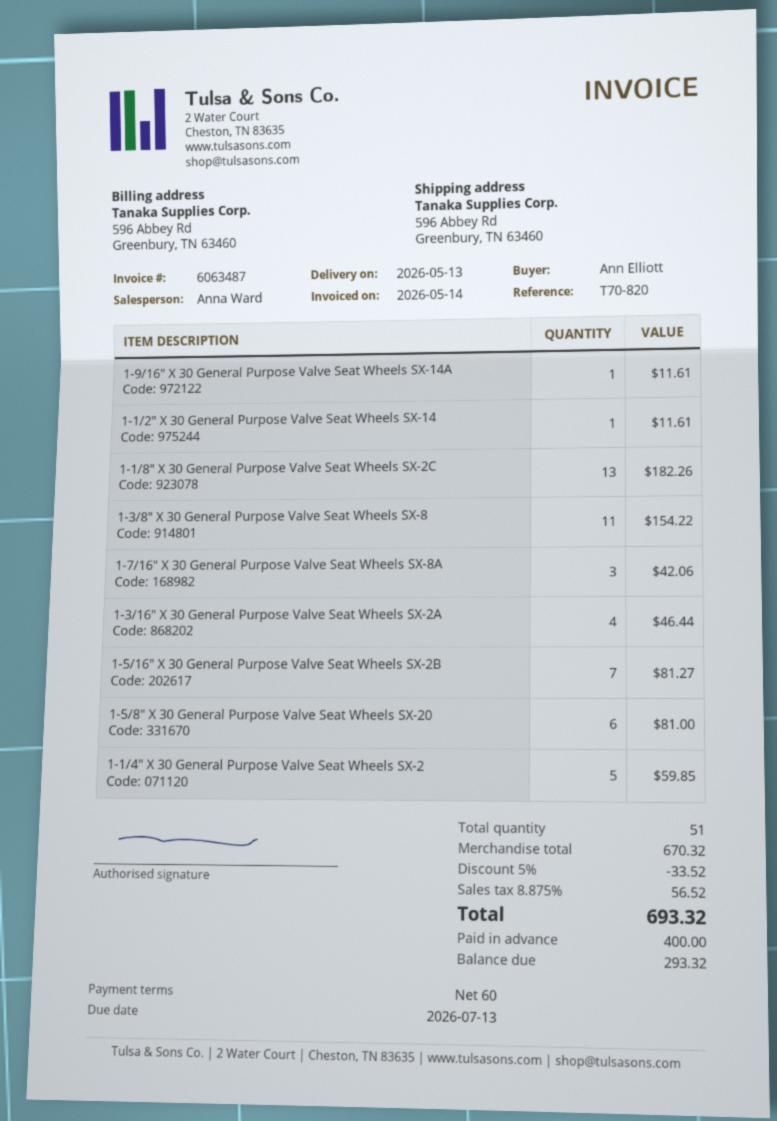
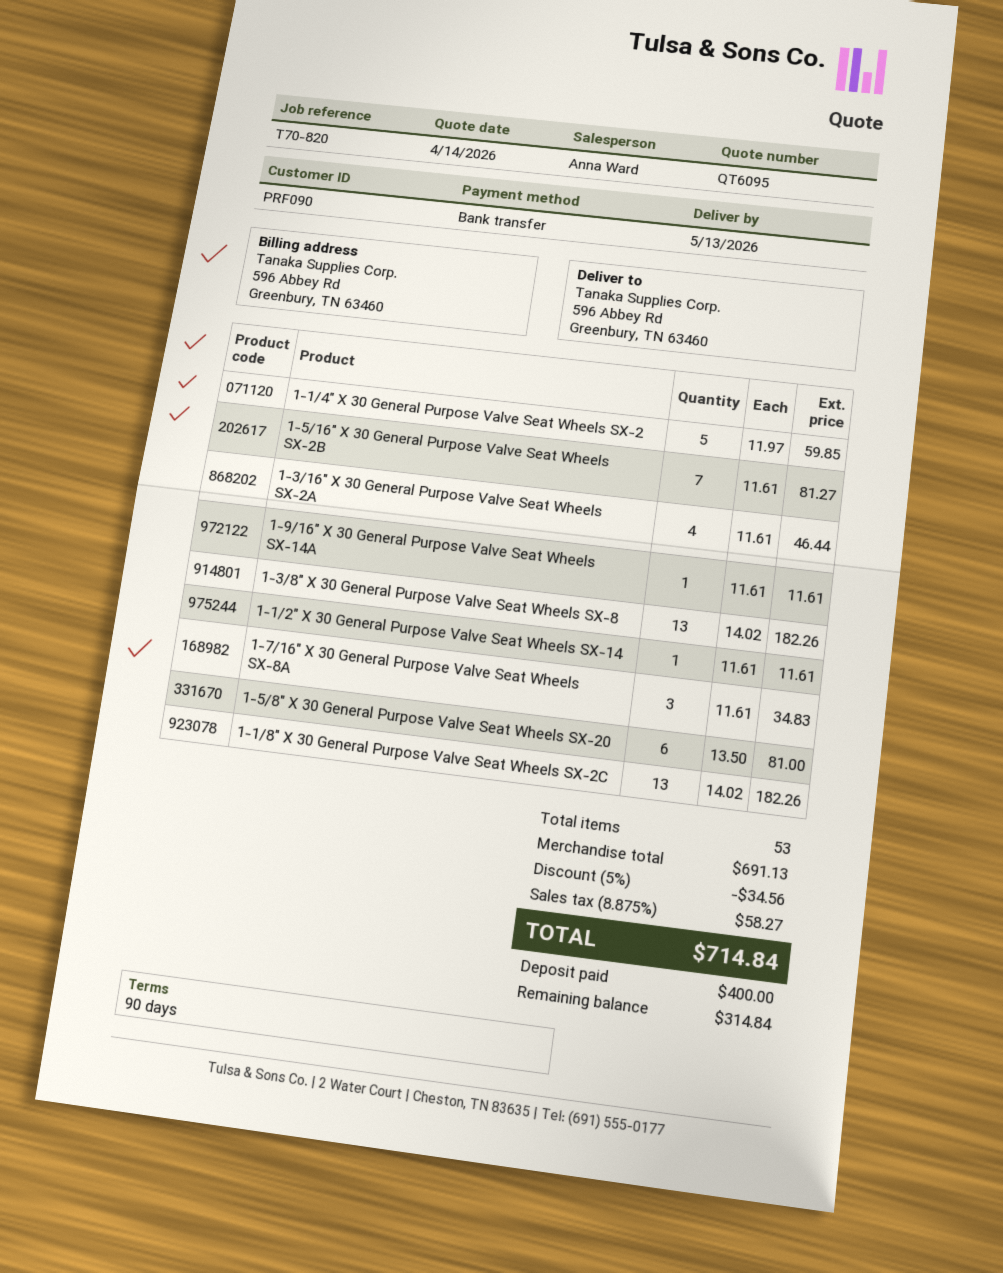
payment terms: 60 days -> 90 days
1-3/8" X 30 General Purpose Valve Seat Wheels SX-8: 11 for 154.22 -> 13 for 182.26
1-7/16" X 30 General Purpose Valve Seat Wheels SX-8A: 3 for 42.06 -> 3 for 34.83
total quantity: 51 -> 53
subtotal: 670.32 -> 691.13
discount: 5% = 33.52 -> 5% = 34.56
tax: 8.875% = 56.52 -> 8.875% = 58.27
total: 693.32 -> 714.84
balance: 293.32 -> 314.84

